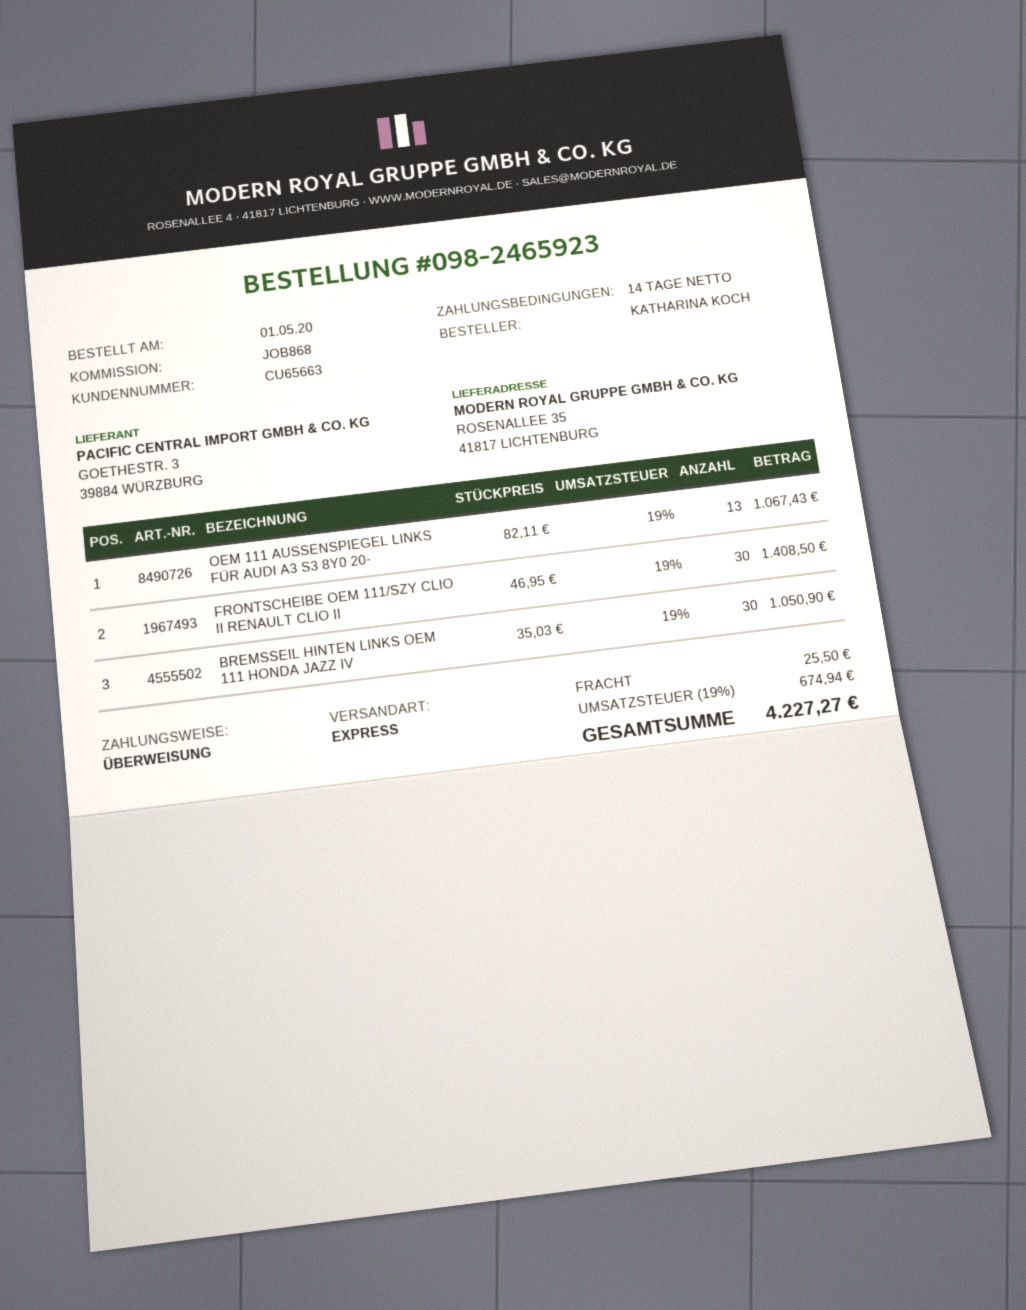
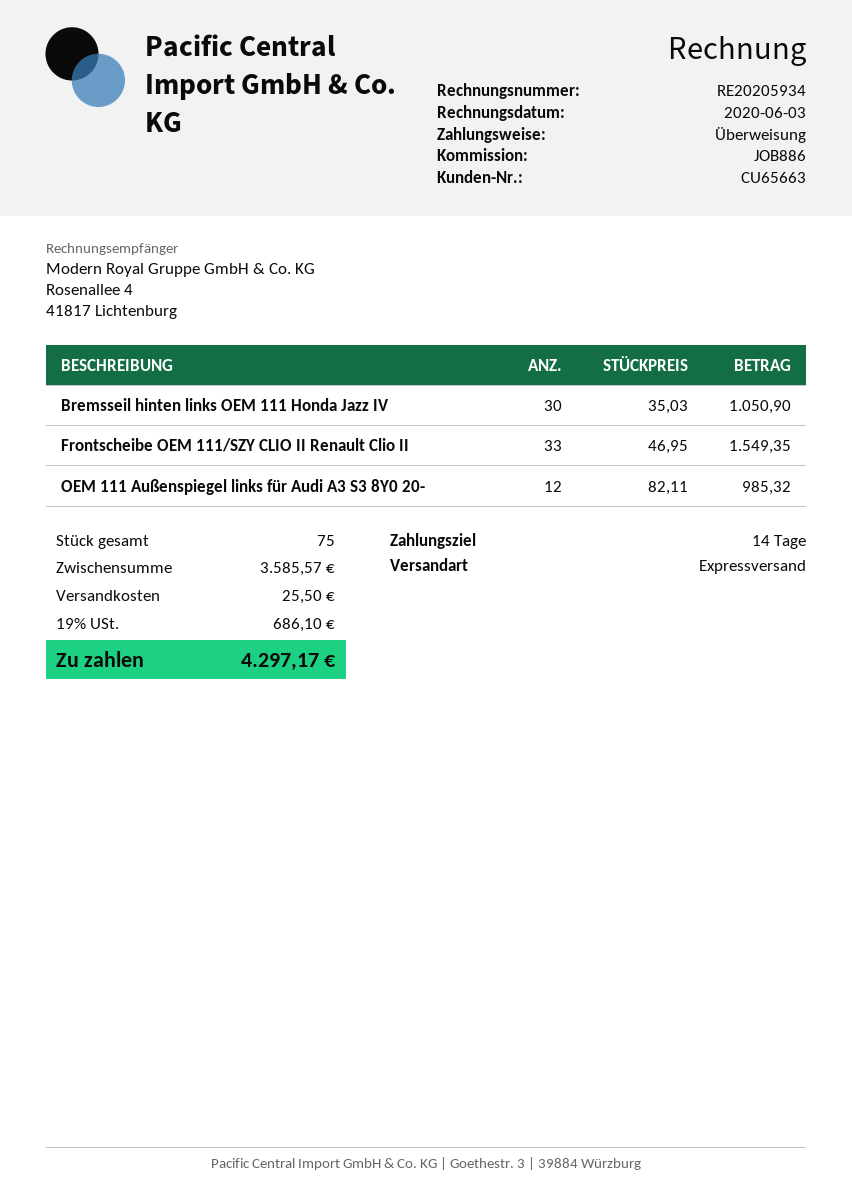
reference: JOB868 -> JOB886
OEM 111 AUSSENSPIEGEL LINKS FÜR AUDI A3 S3 8Y0 20-: 13 x 82.11 = 1067.43 -> 12 x 82.11 = 985.32
FRONTSCHEIBE OEM 111/SZY CLIO II RENAULT CLIO II: 30 x 46.95 = 1408.50 -> 33 x 46.95 = 1549.35
tax: 19% = 674.94 -> 19% = 686.10
total: 4227.27 -> 4297.17

